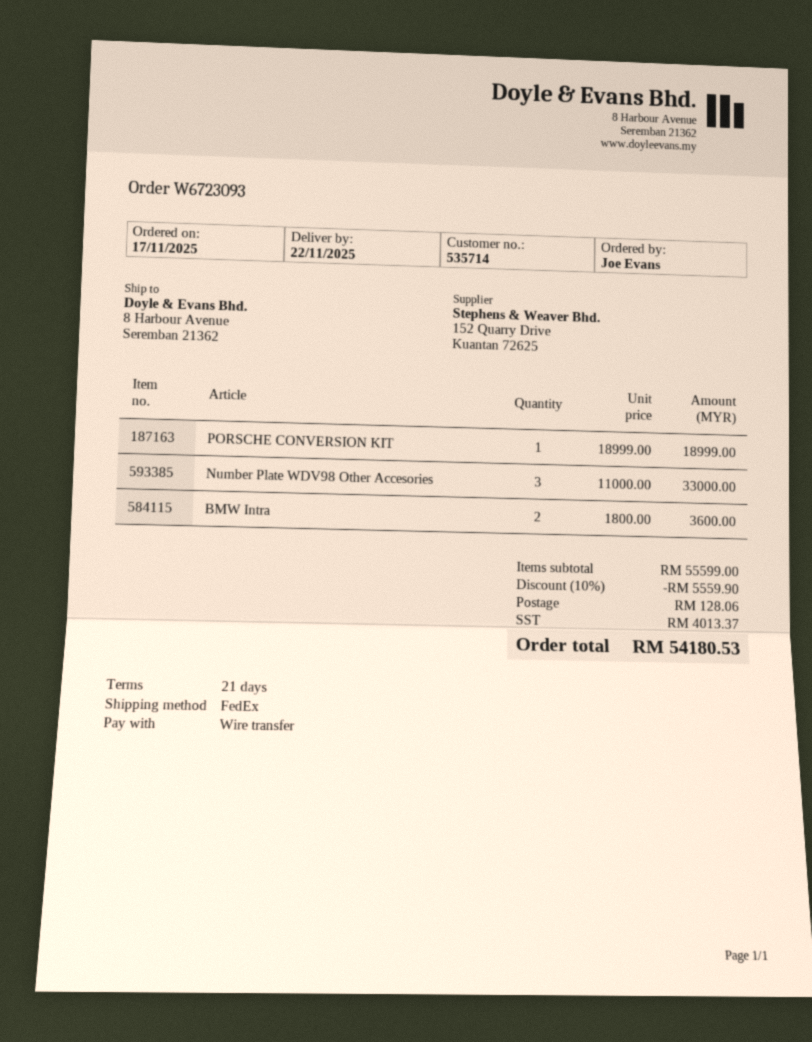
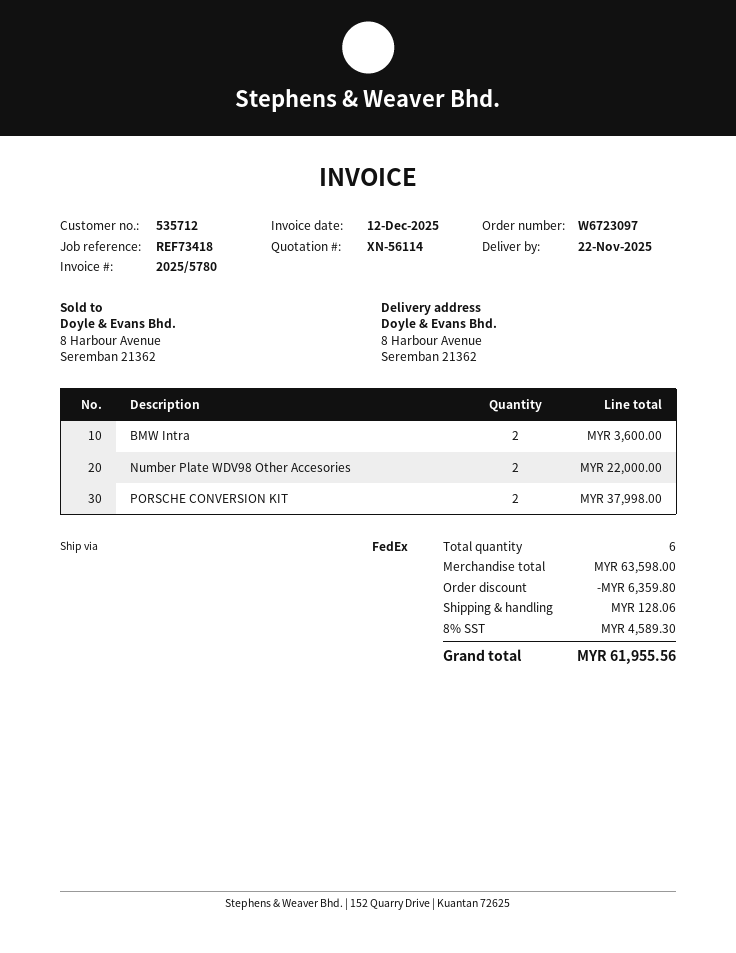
order number: W6723093 -> W6723097
customer number: 535714 -> 535712
PORSCHE CONVERSION KIT: 1 for 18999.00 -> 2 for 37998.00
Number Plate WDV98 Other Accesories: 3 for 33000.00 -> 2 for 22000.00
subtotal: 55599.00 -> 63598.00
discount: 5559.90 -> 6359.80
tax: 4013.37 -> 4589.30
total: 54180.53 -> 61955.56

